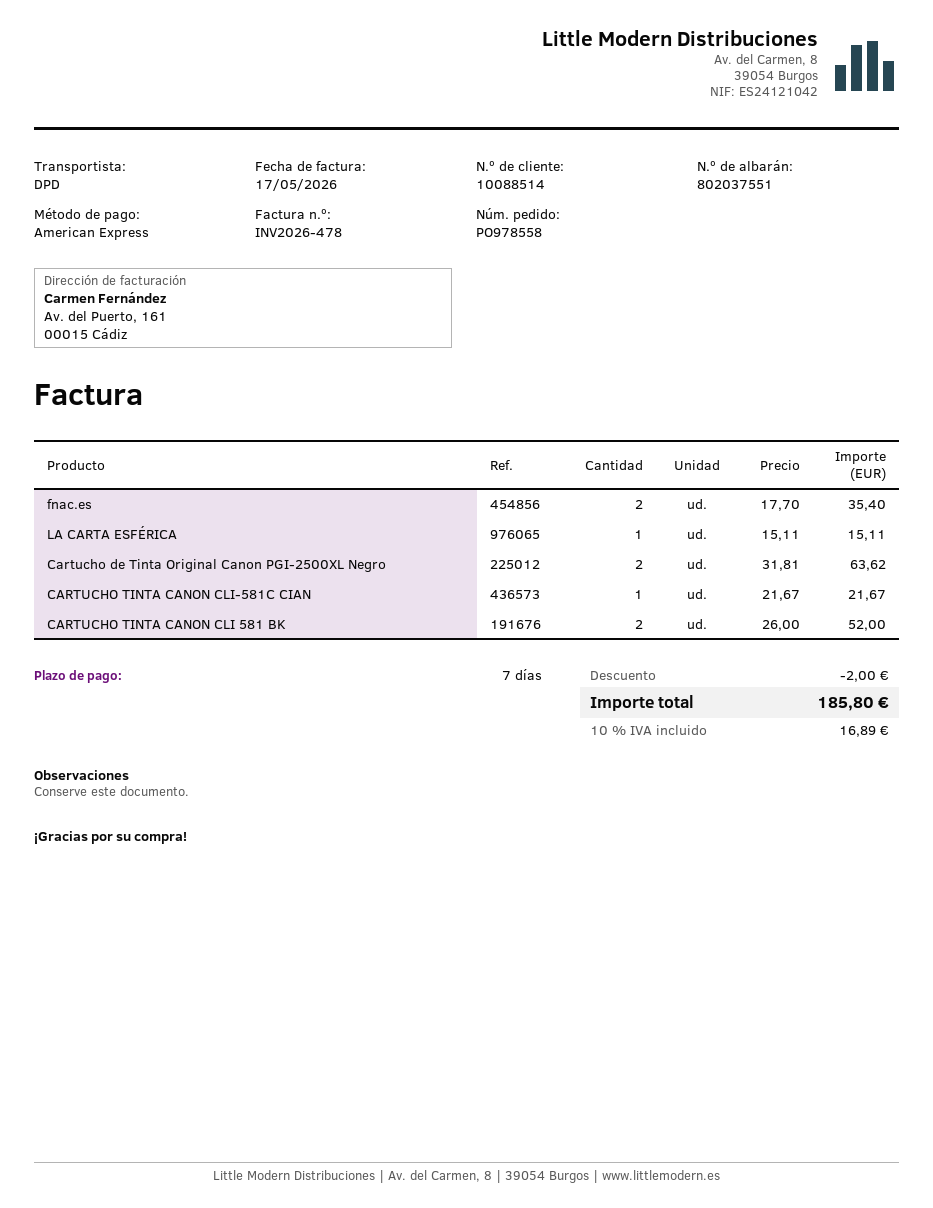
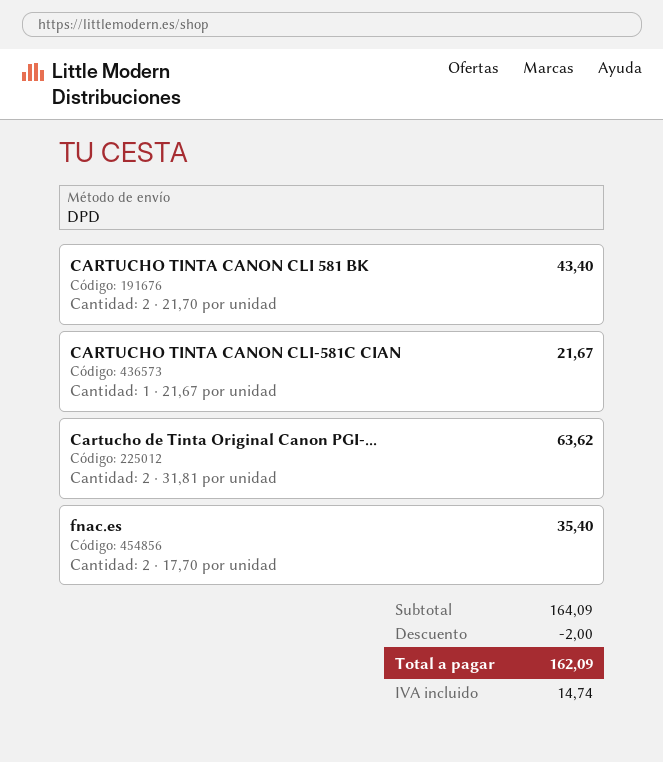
LA CARTA ESFÉRICA: 1 x 15.11 = 15.11 -> none
CARTUCHO TINTA CANON CLI 581 BK: 2 x 26.00 = 52.00 -> 2 x 21.70 = 43.40
tax: 16.89 -> 14.74
total: 185.80 -> 162.09

